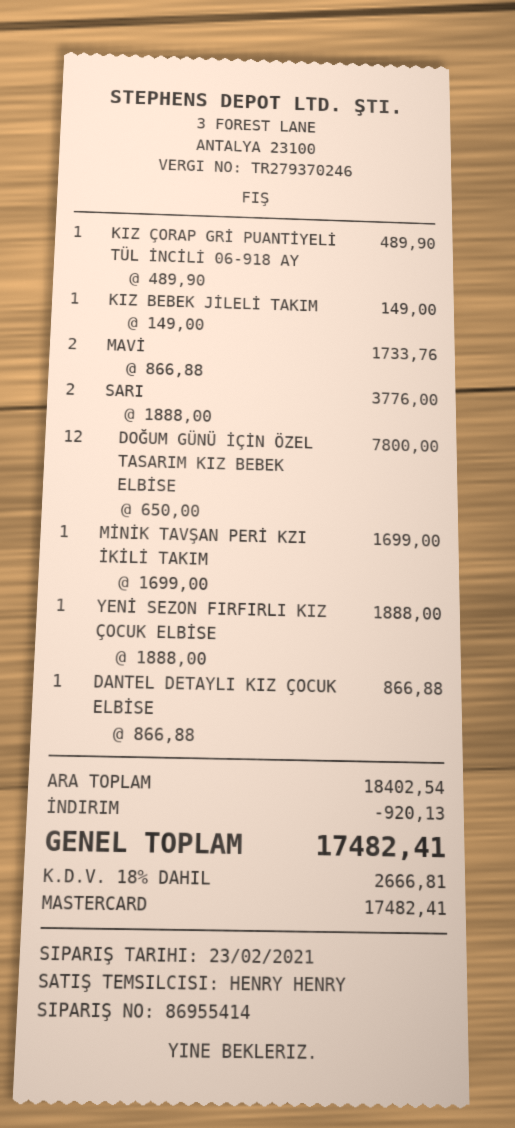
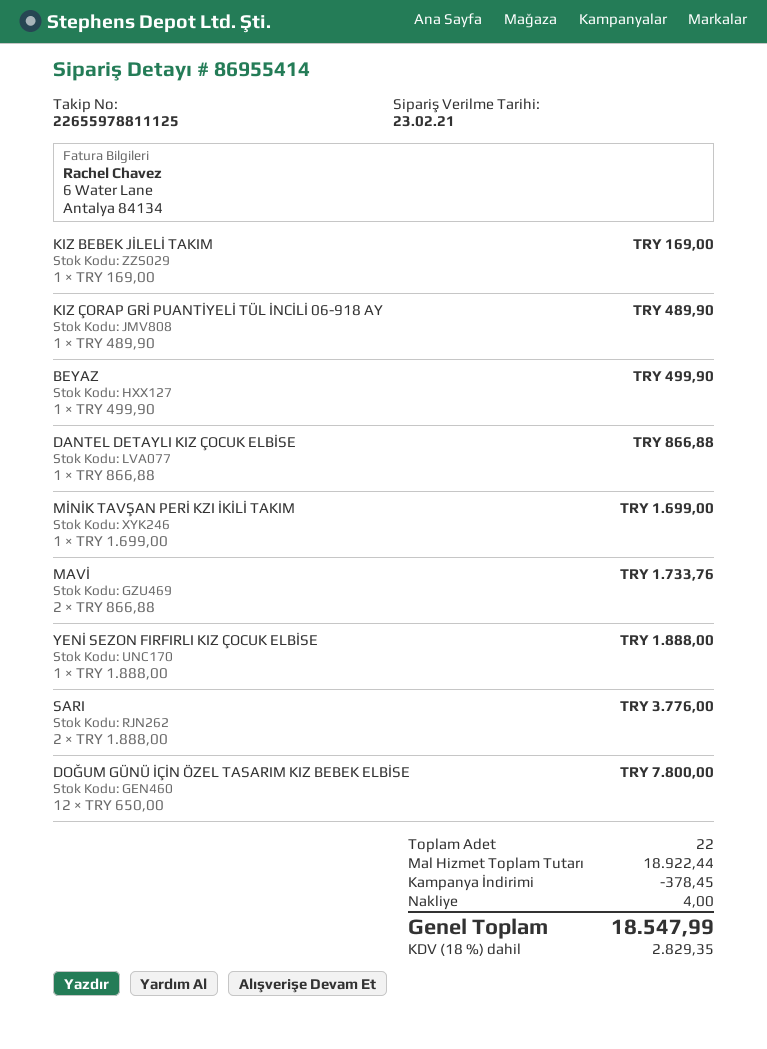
KIZ BEBEK JİLELİ TAKIM: 1 x 149.00 = 149.00 -> 1 x 169.00 = 169.00
BEYAZ: none -> 1 x 499.90 = 499.90
subtotal: 18402.54 -> 18922.44
discount: 920.13 -> 378.45
shipping: none -> 4.00
tax: 18% = 2666.81 -> 18% = 2829.35
total: 17482.41 -> 18547.99

